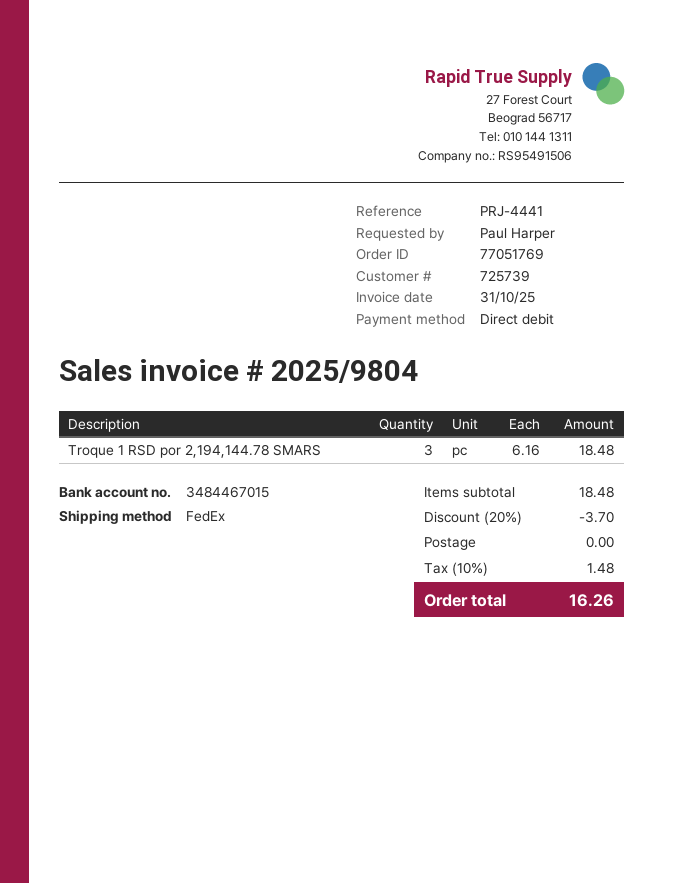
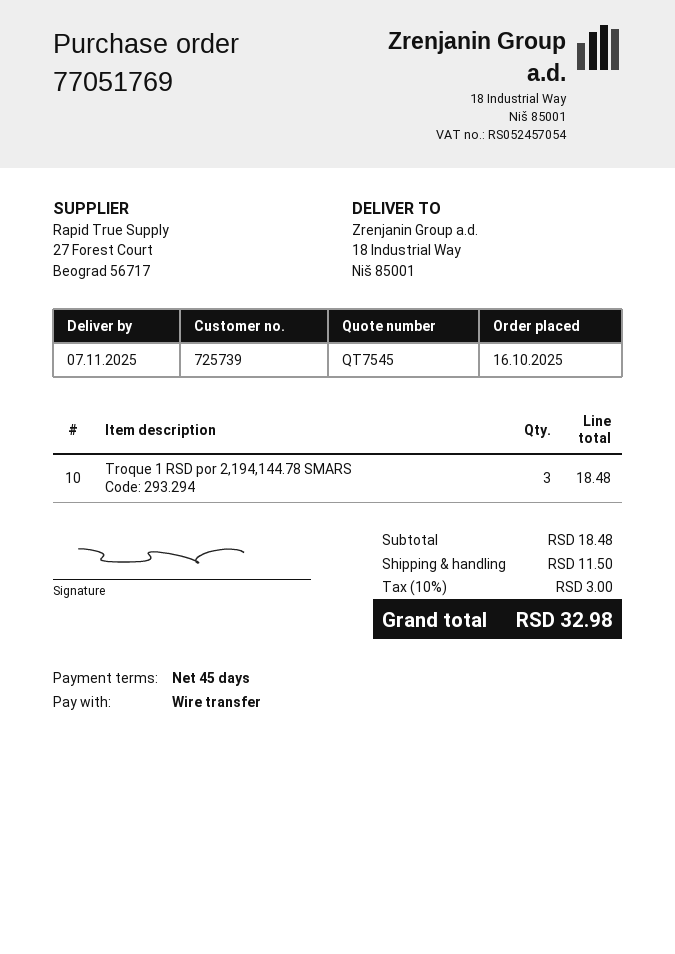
payment method: direct debit -> bank transfer
discount: 20% = 3.70 -> none
shipping: 0.00 -> 11.50
tax: 10% = 1.48 -> 10% = 3.00
total: 16.26 -> 32.98

